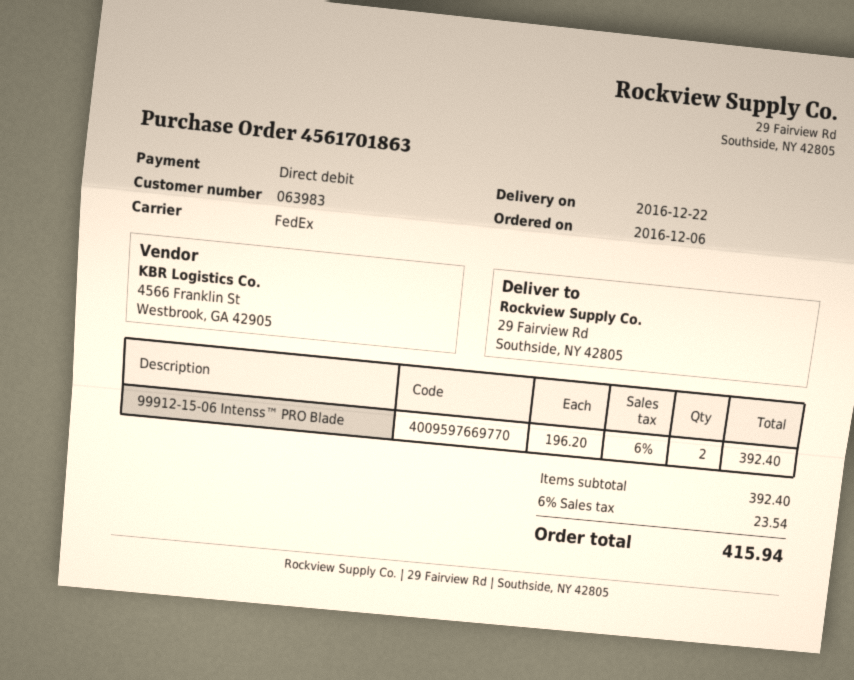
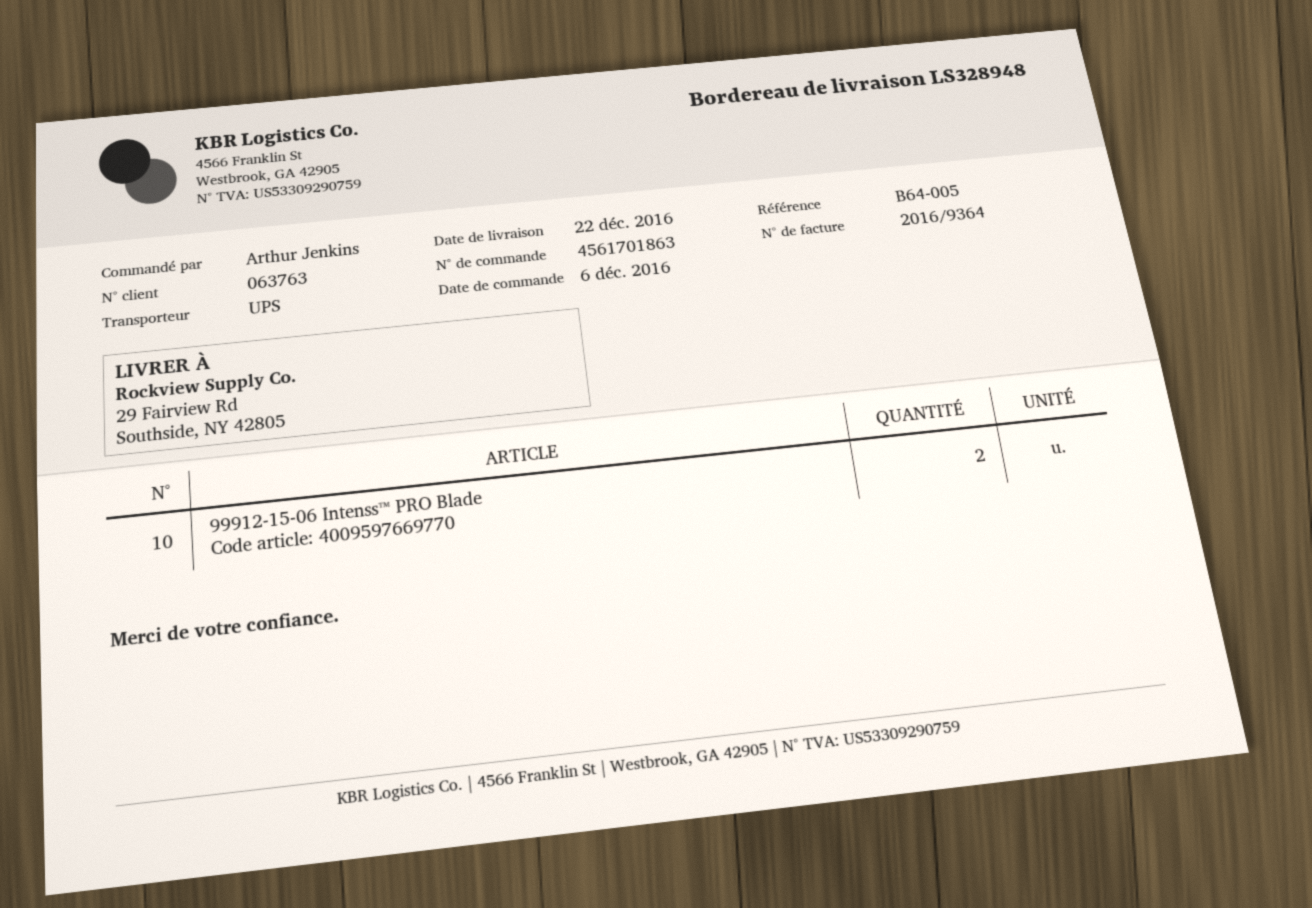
customer number: 063983 -> 063763
shipping method: FedEx -> UPS

